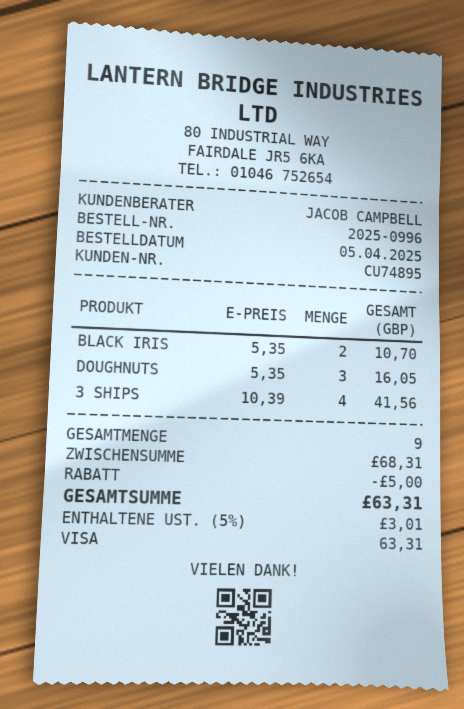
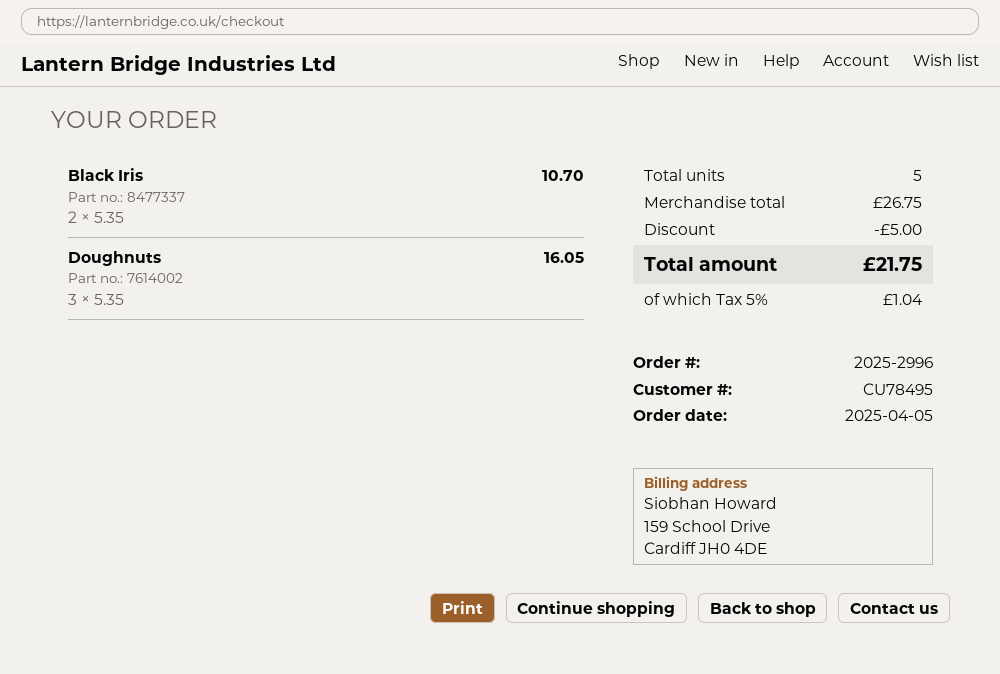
order number: 2025-0996 -> 2025-2996
customer number: CU74895 -> CU78495
3 SHIPS: 4 x 10.39 = 41.56 -> none
total quantity: 9 -> 5
subtotal: 68.31 -> 26.75
tax: 5% = 3.01 -> 5% = 1.04
total: 63.31 -> 21.75

